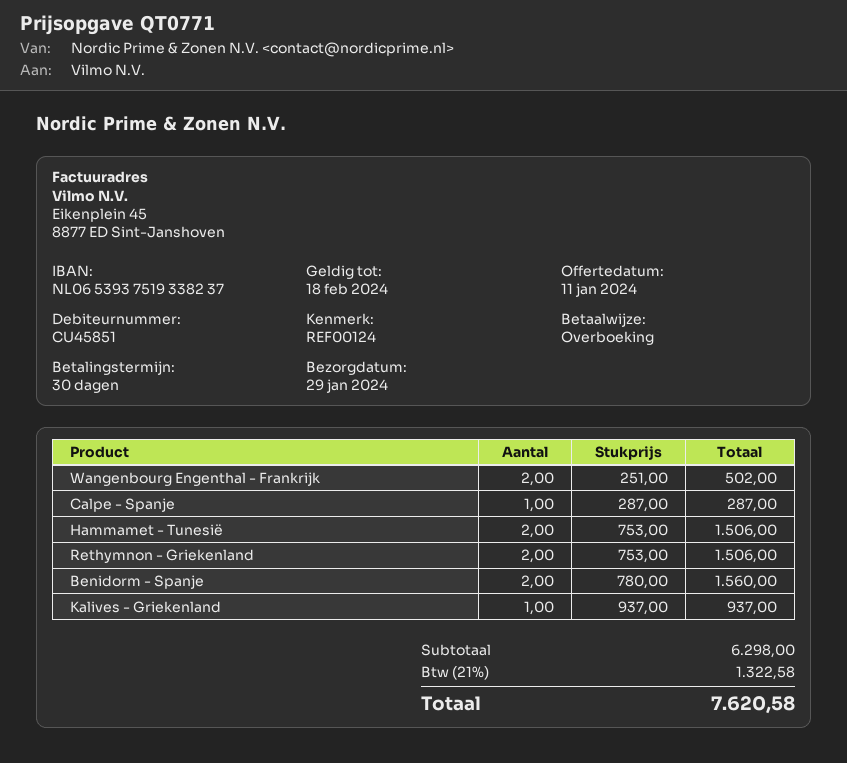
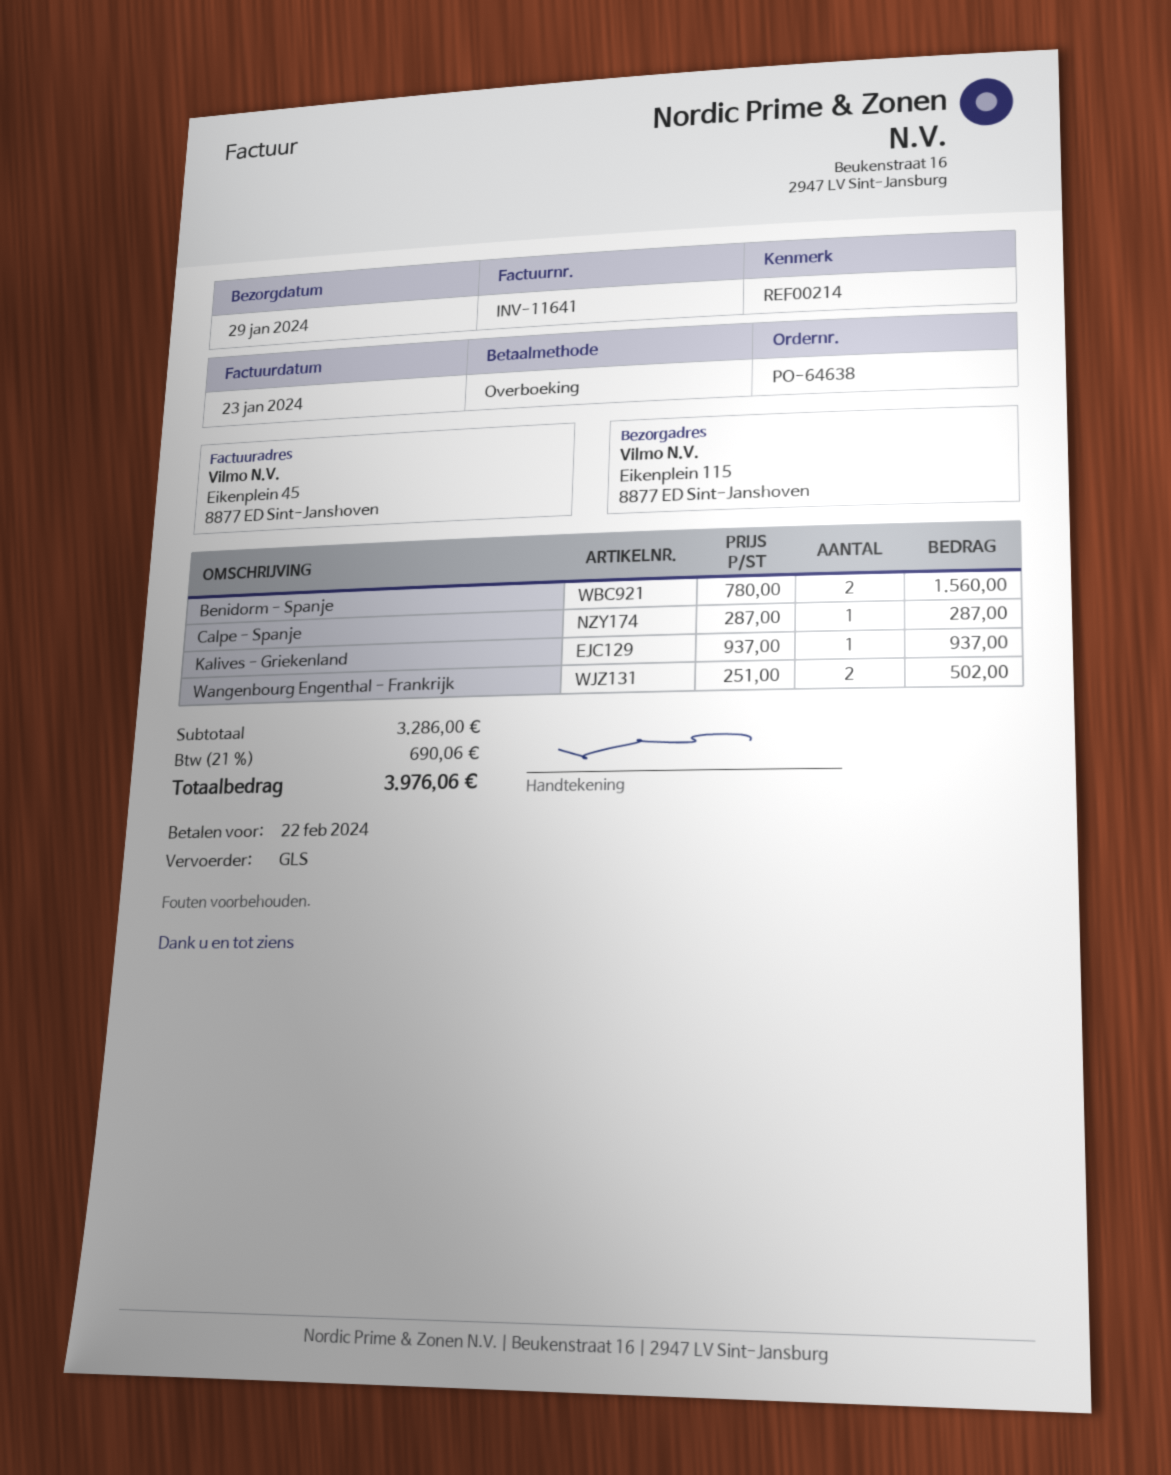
reference: REF00124 -> REF00214
Hammamet - Tunesië: 2 x 753.00 = 1506.00 -> none
Rethymnon - Griekenland: 2 x 753.00 = 1506.00 -> none
subtotal: 6298.00 -> 3286.00
tax: 21% = 1322.58 -> 21% = 690.06
total: 7620.58 -> 3976.06

